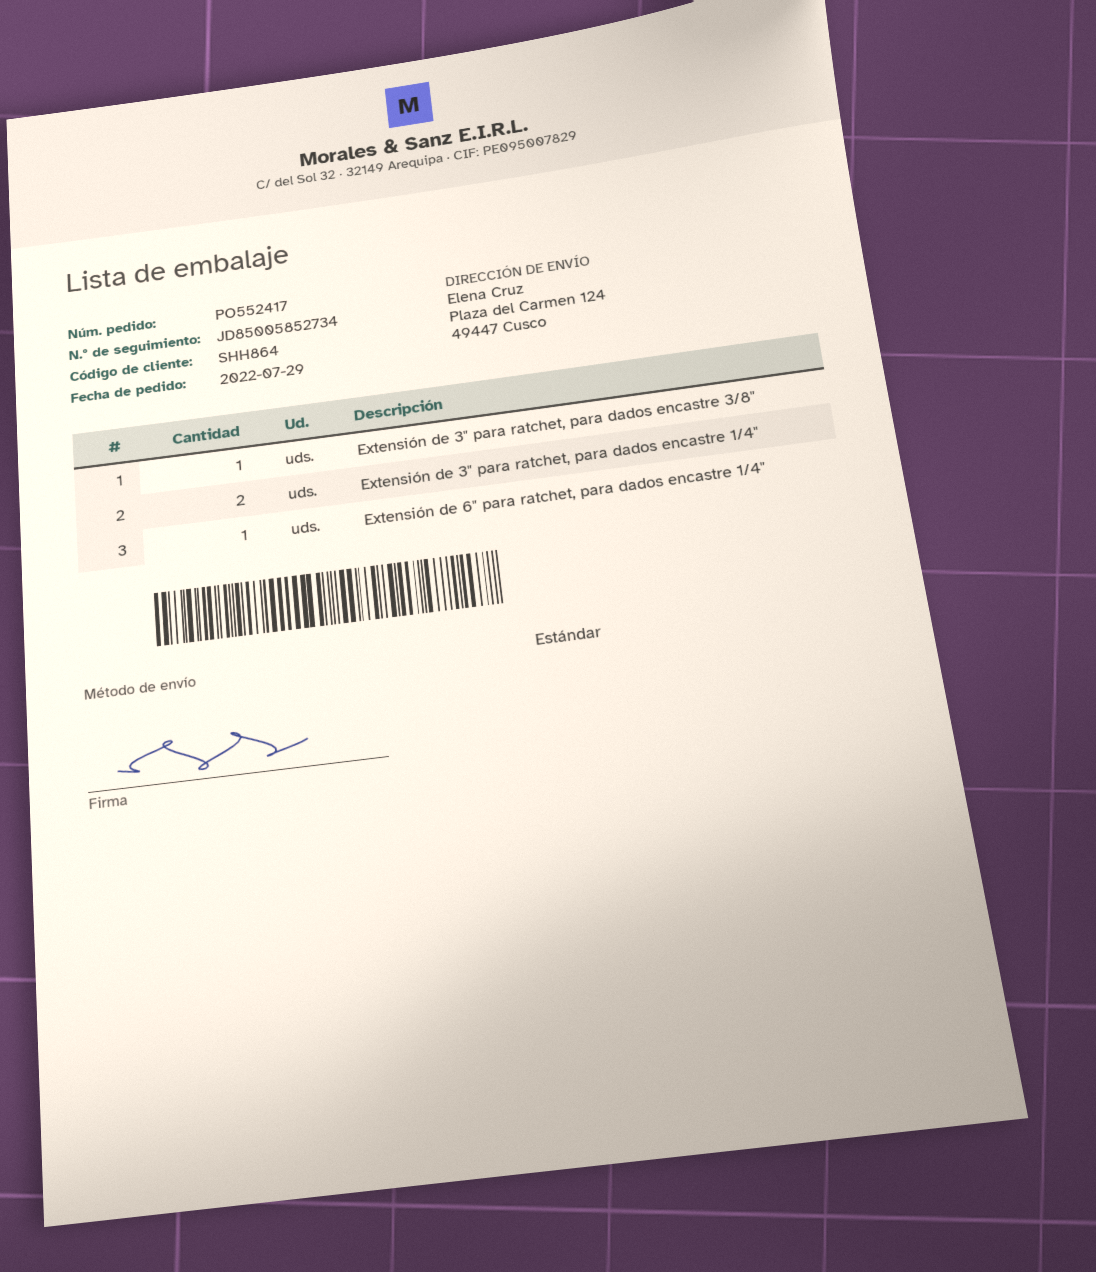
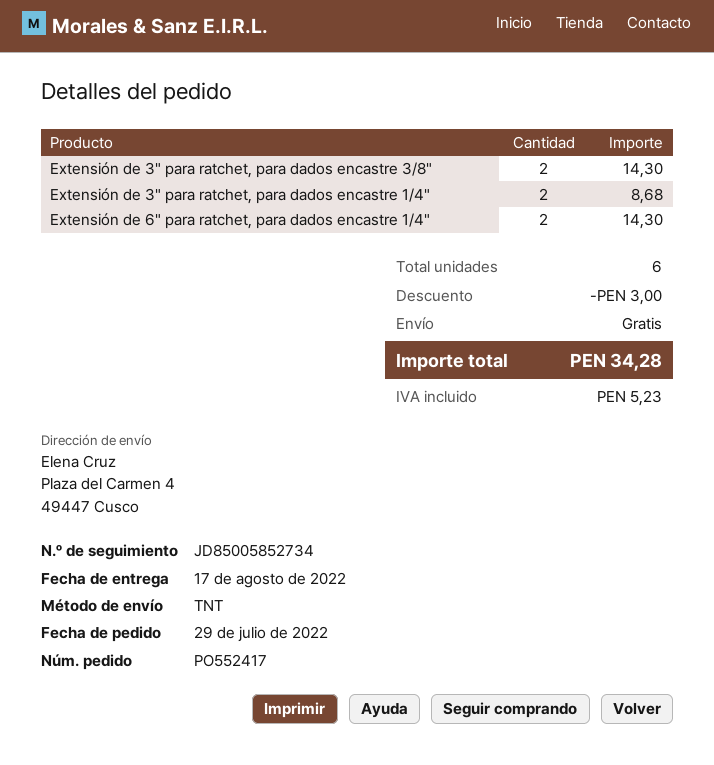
shipping method: standard -> TNT
ship to: Plaza del Carmen 124, 49447 Cusco -> Plaza del Carmen 4, 49447 Cusco
Extensión de 3" para ratchet, para dados encastre 3/8": 1 -> 2
Extensión de 6" para ratchet, para dados encastre 1/4": 1 -> 2

